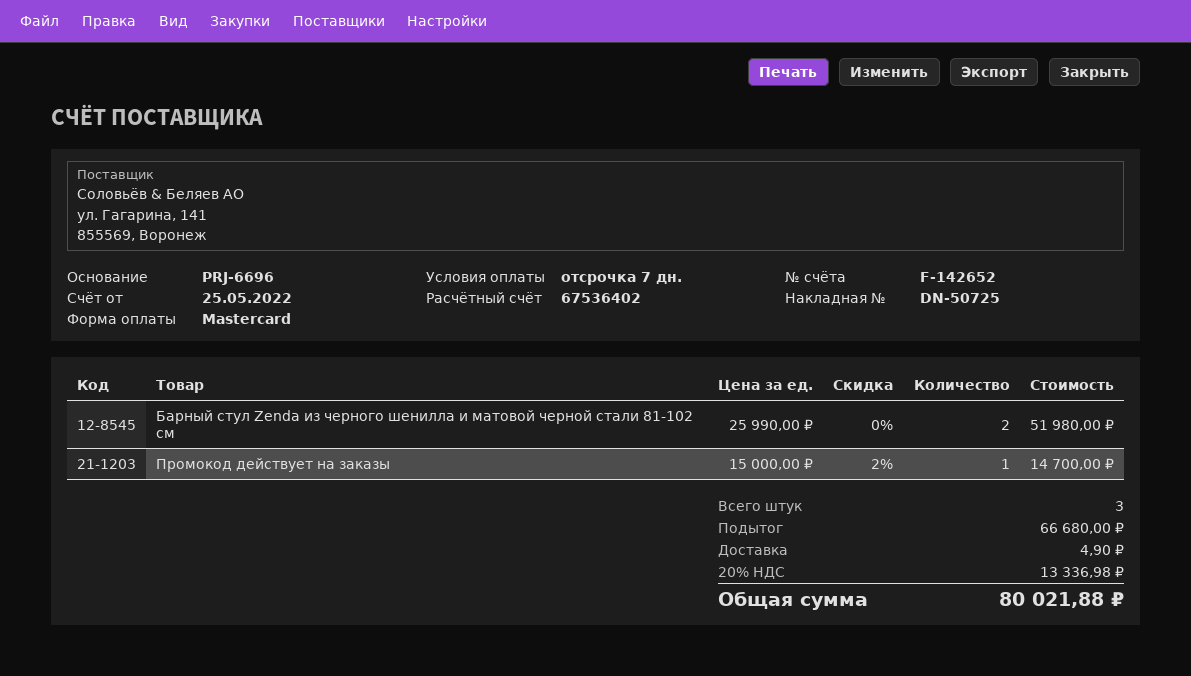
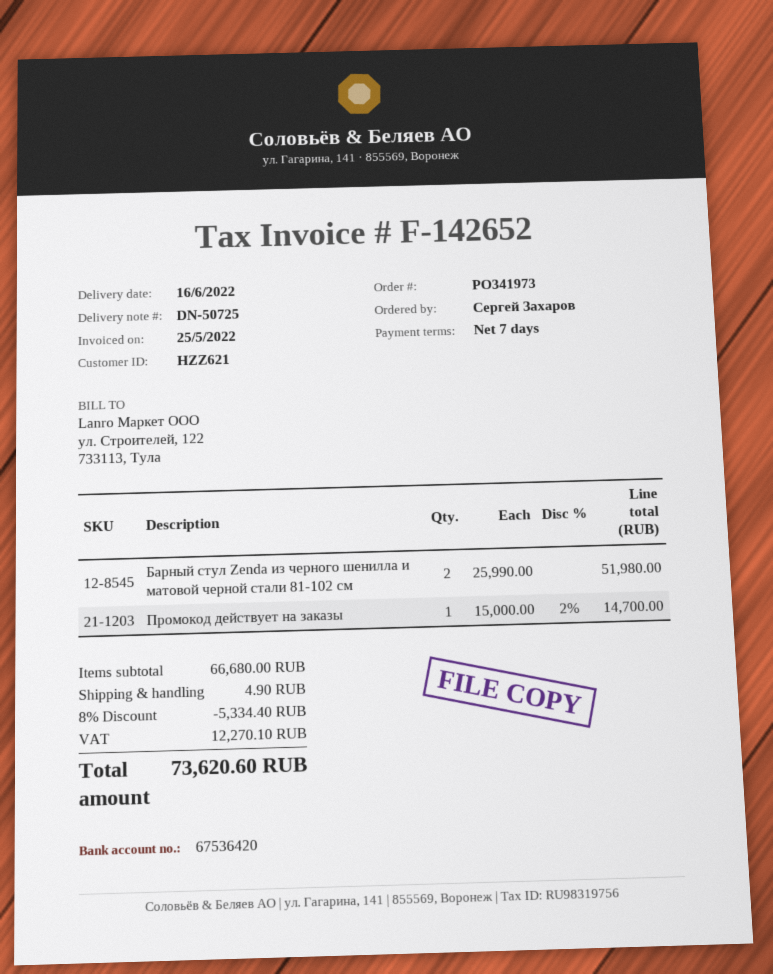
bank account: 67536402 -> 67536420
discount: none -> 8% = 5334.40
tax: 13336.98 -> 12270.10
total: 80021.88 -> 73620.60

